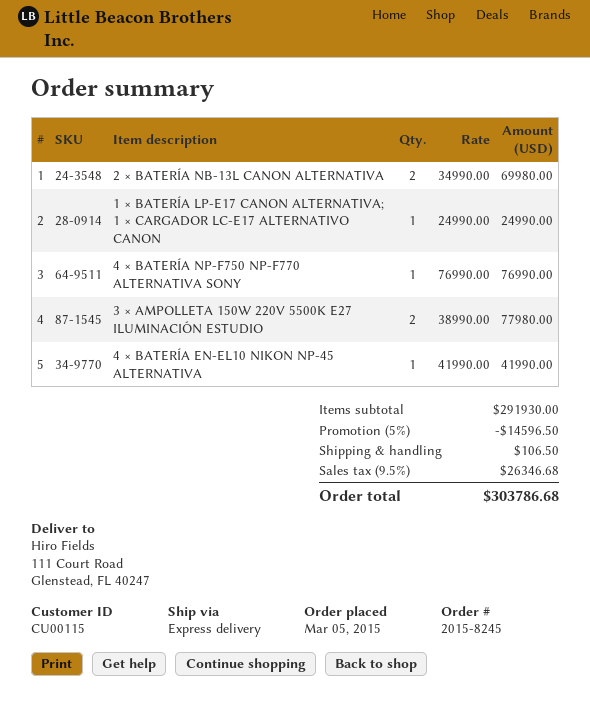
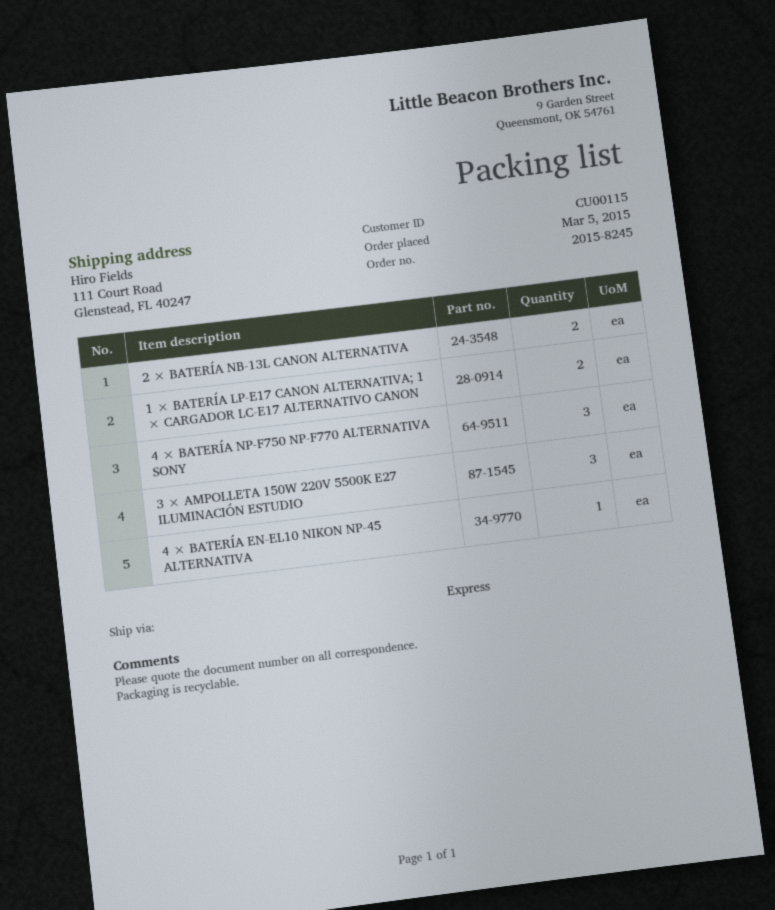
1 × BATERÍA LP-E17 CANON ALTERNATIVA; 1 × CARGADOR LC-E17 ALTERNATIVO CANON: 1 -> 2
4 × BATERÍA NP-F750 NP-F770 ALTERNATIVA SONY: 1 -> 3
3 × AMPOLLETA 150W 220V 5500K E27 ILUMINACIÓN ESTUDIO: 2 -> 3

